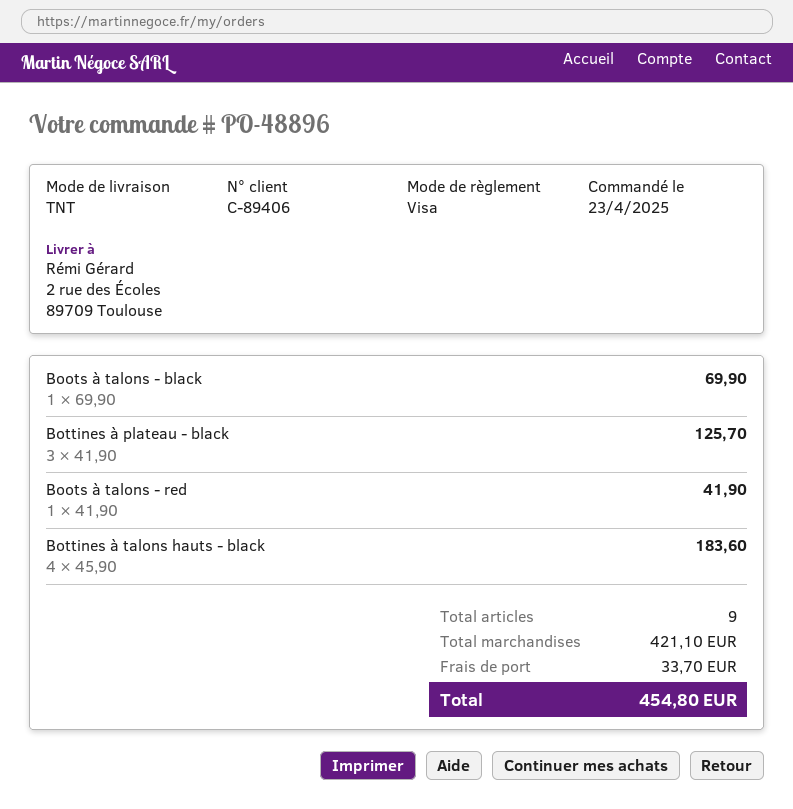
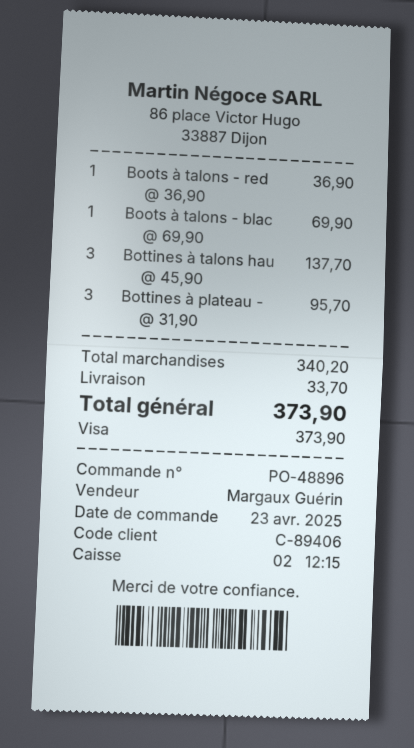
Bottines à plateau - black: 3 x 41.90 = 125.70 -> 3 x 31.90 = 95.70
Boots à talons - red: 1 x 41.90 = 41.90 -> 1 x 36.90 = 36.90
Bottines à talons hauts - black: 4 x 45.90 = 183.60 -> 3 x 45.90 = 137.70
subtotal: 421.10 -> 340.20
total: 454.80 -> 373.90

